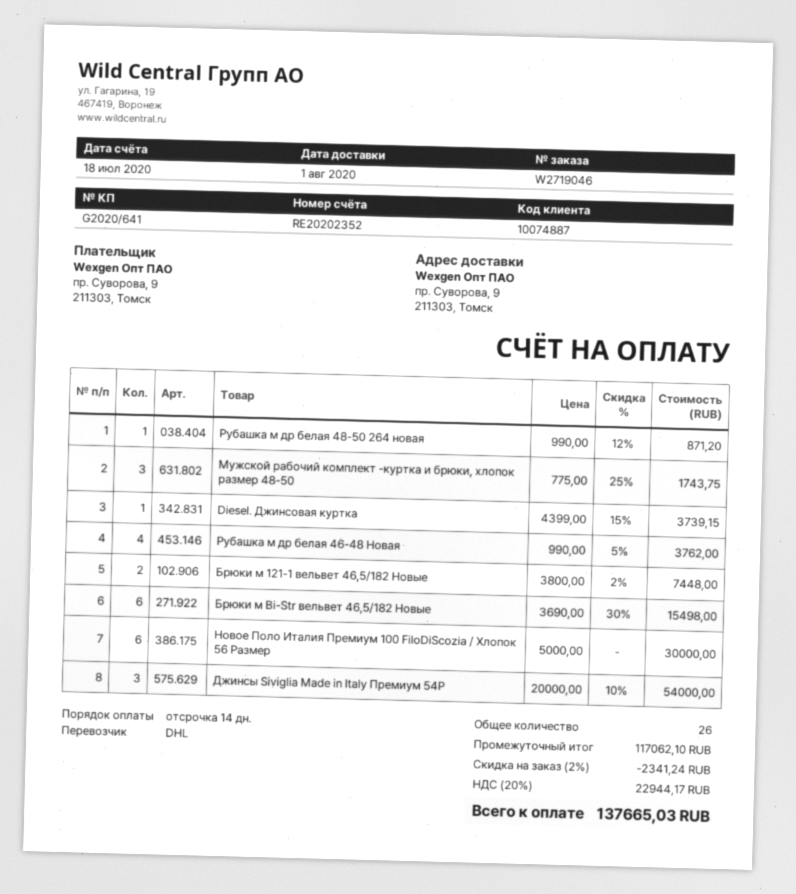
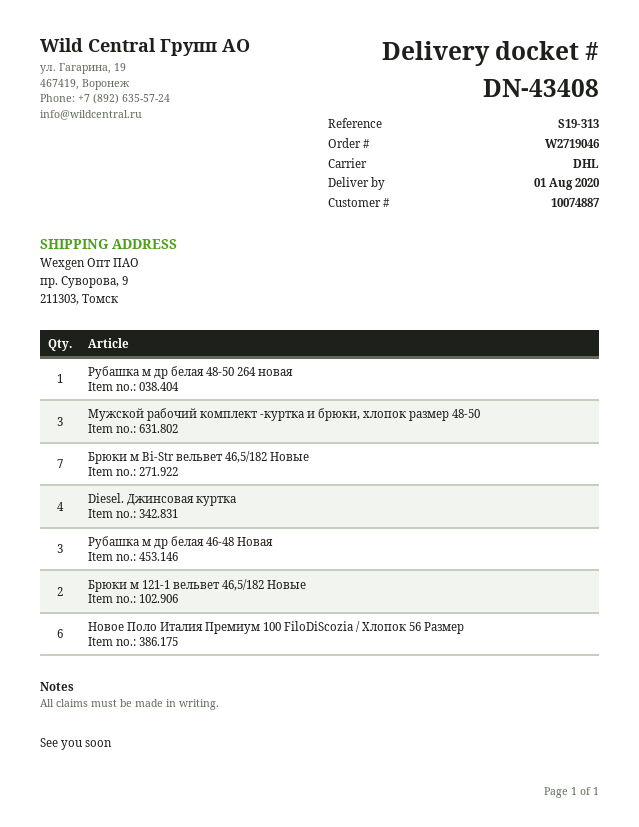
Diesel. Джинсовая куртка: 1 -> 4
Рубашка м др белая 46-48 Новая: 4 -> 3
Брюки м Bi-Str вельвет 46,5/182 Новые: 6 -> 7
Джинсы Siviglia Made in Italy Премиум 54Р: 3 -> none

